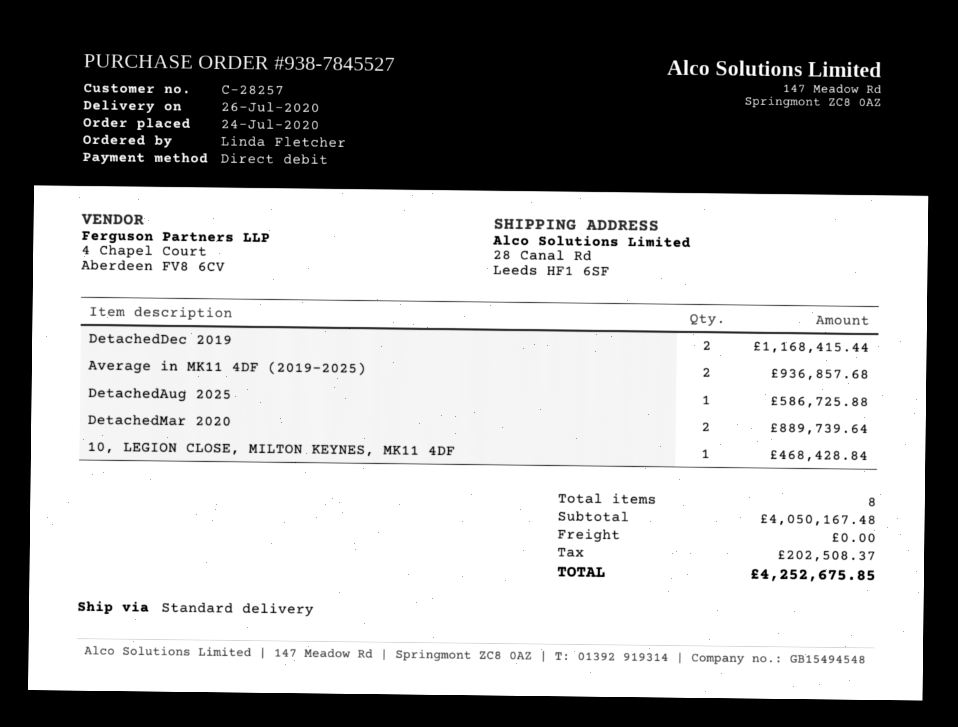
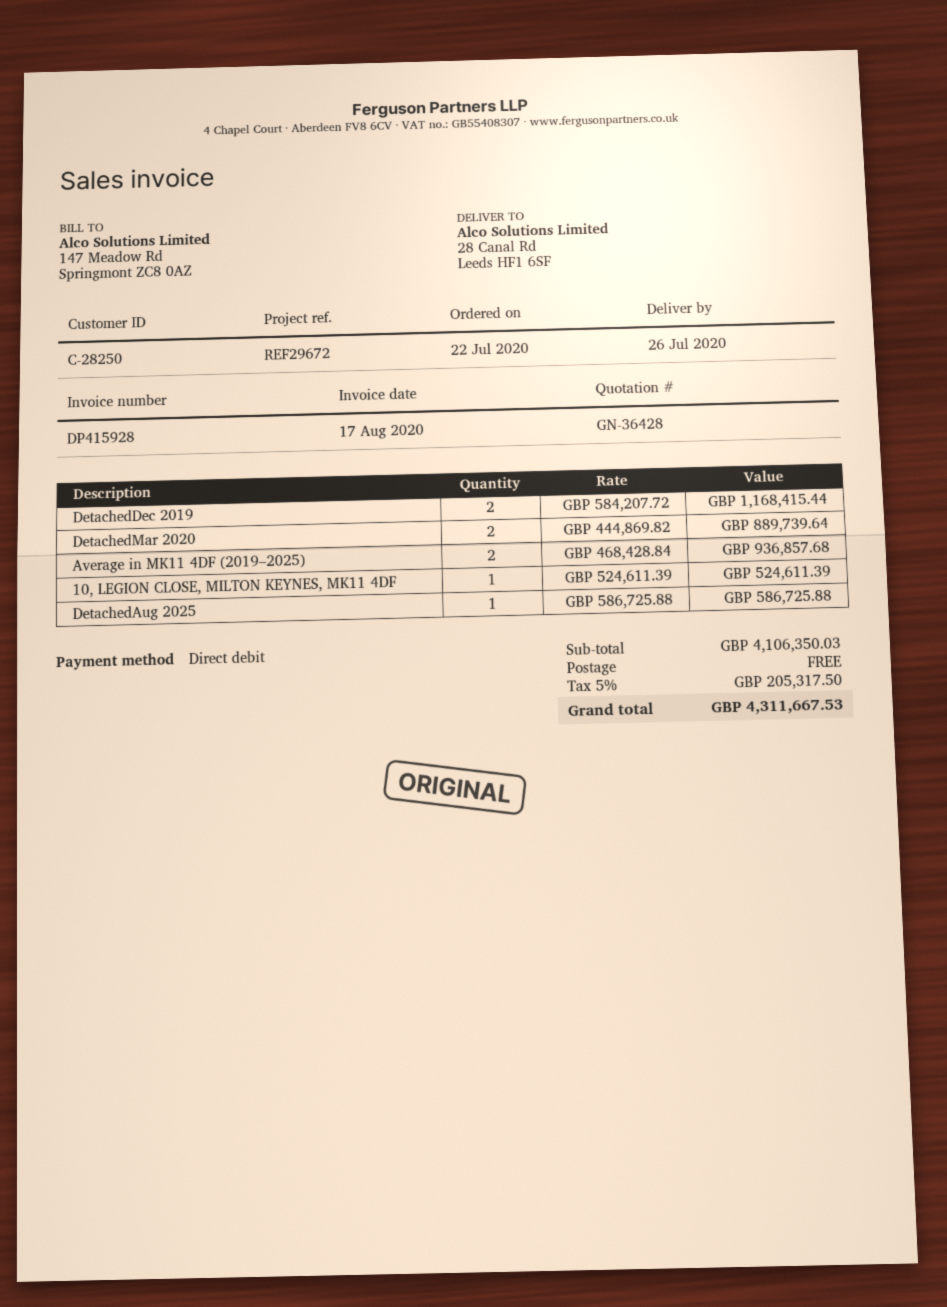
order date: 2020-07-24 -> 2020-07-22
customer number: C-28257 -> C-28250
10, LEGION CLOSE, MILTON KEYNES, MK11 4DF: 1 for 468428.84 -> 1 for 524611.39
subtotal: 4050167.48 -> 4106350.03
tax: 202508.37 -> 205317.50
total: 4252675.85 -> 4311667.53

